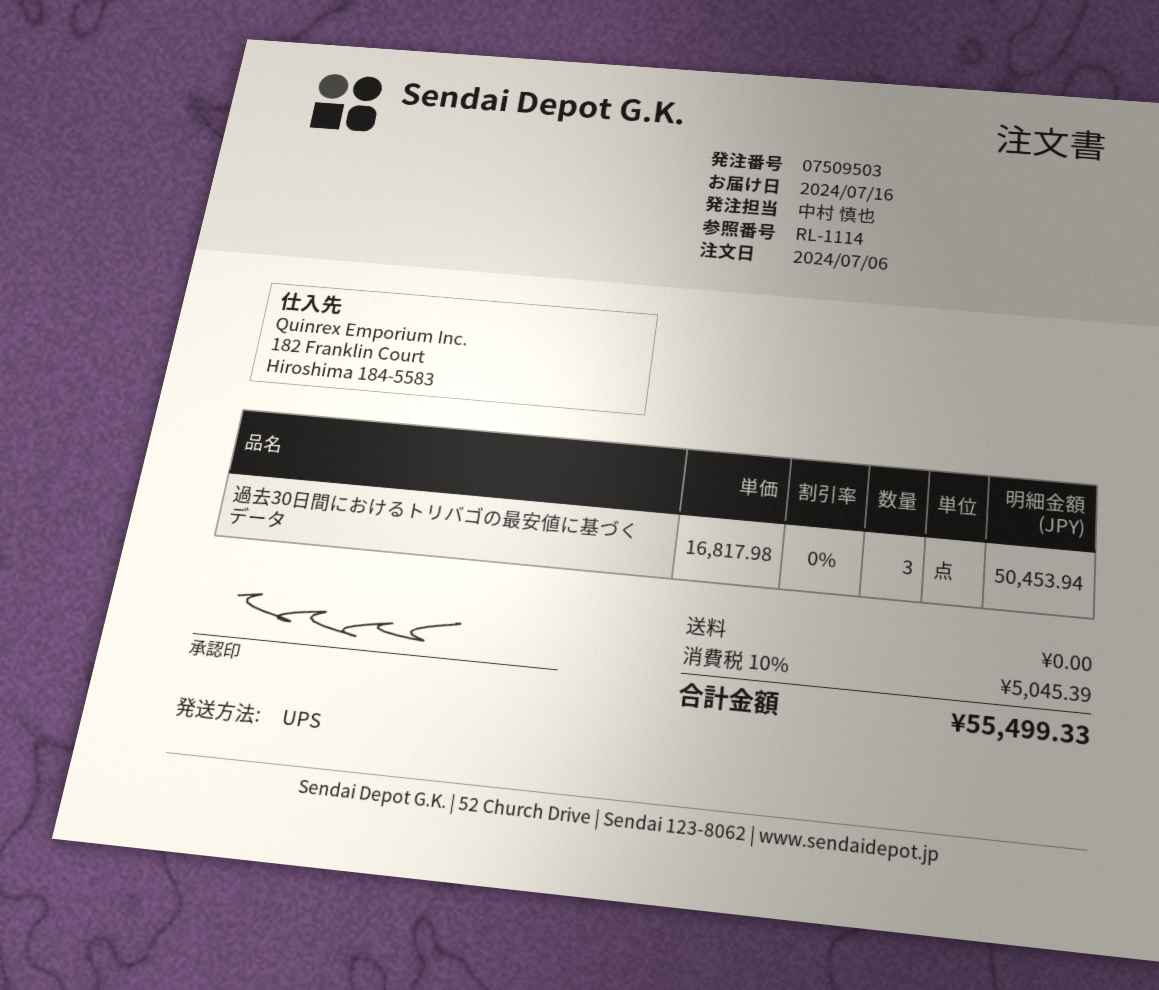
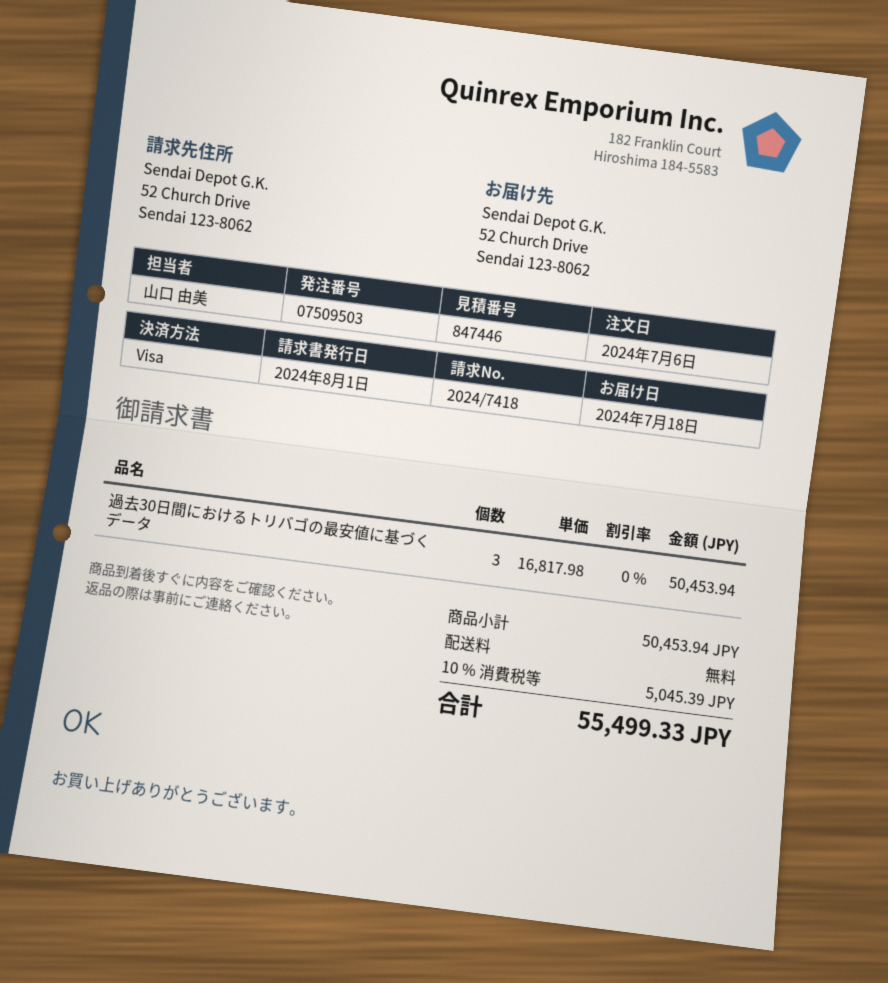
delivery date: 2024-07-16 -> 2024-07-18

